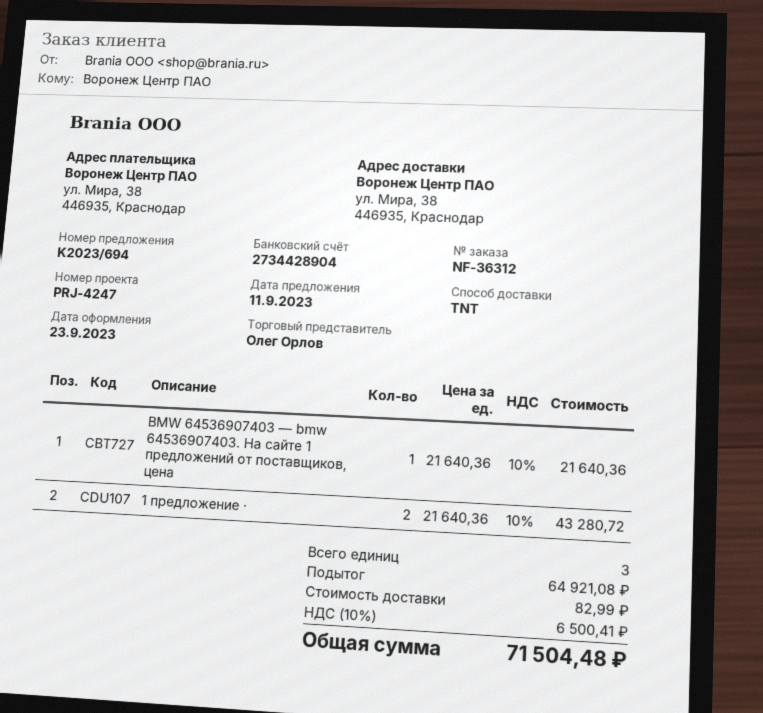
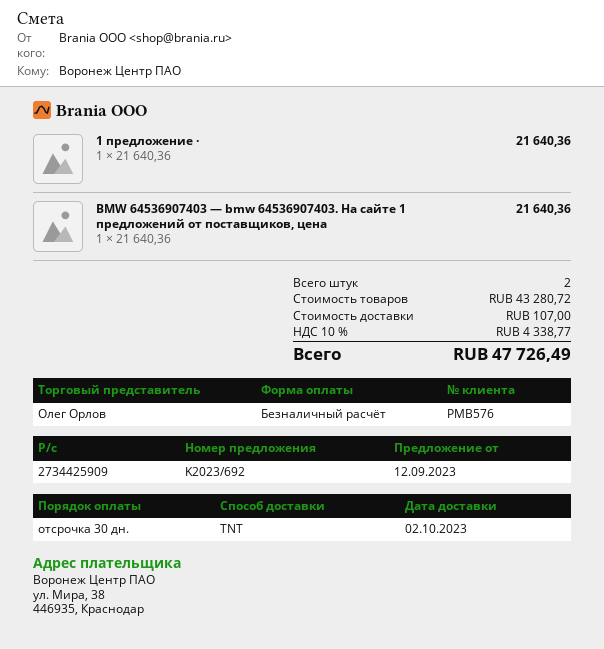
quote number: K2023/694 -> K2023/692
quote date: 2023-09-11 -> 2023-09-12
bank account: 2734428904 -> 2734425909
1 предложение ·: 2 x 21640.36 = 43280.72 -> 1 x 21640.36 = 21640.36
total quantity: 3 -> 2
subtotal: 64921.08 -> 43280.72
shipping: 82.99 -> 107.00
tax: 10% = 6500.41 -> 10% = 4338.77
total: 71504.48 -> 47726.49

